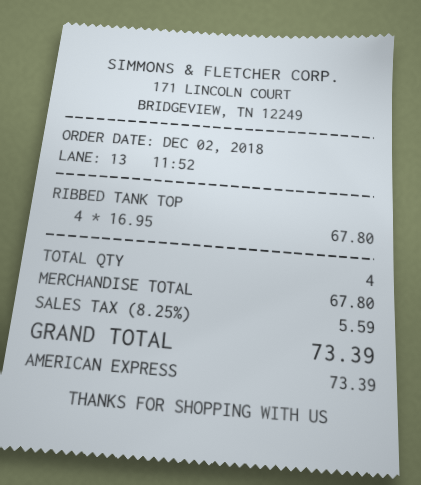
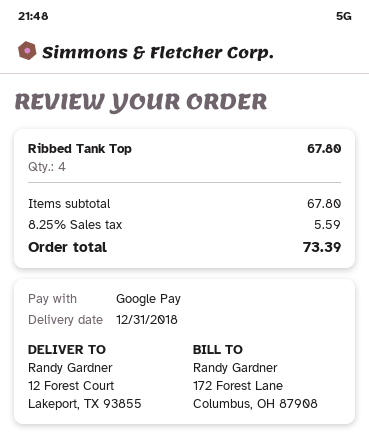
payment method: American Express -> Google Pay

